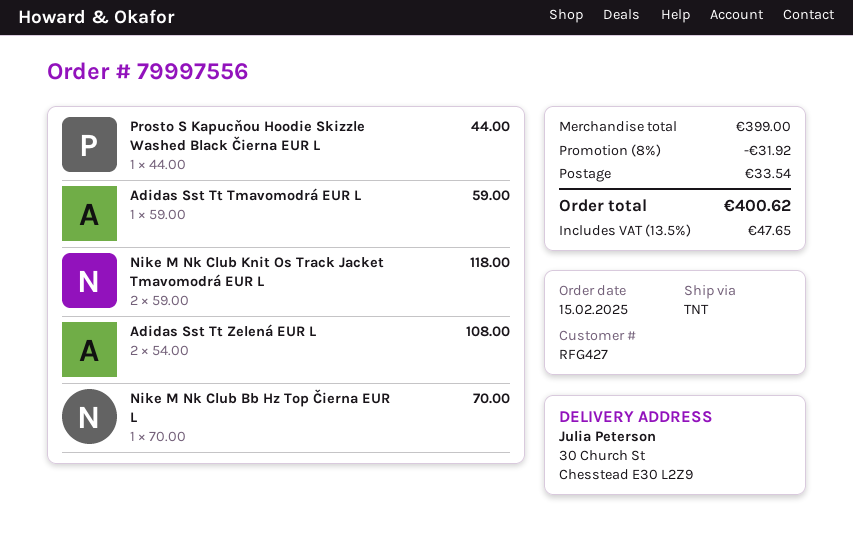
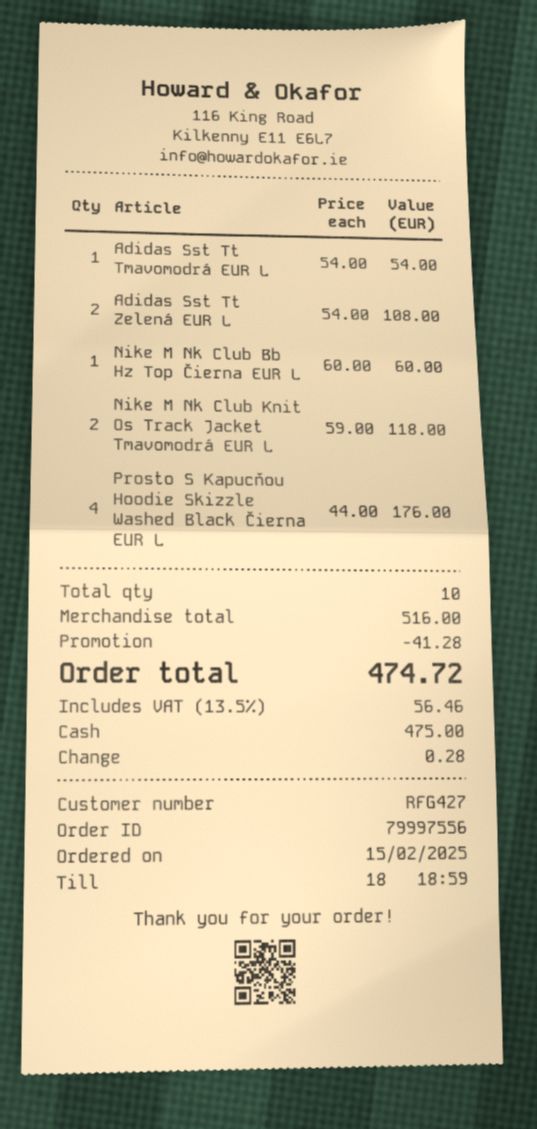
Prosto S Kapucňou Hoodie Skizzle Washed Black Čierna EUR L: 1 x 44.00 = 44.00 -> 4 x 44.00 = 176.00
Adidas Sst Tt Tmavomodrá EUR L: 1 x 59.00 = 59.00 -> 1 x 54.00 = 54.00
Nike M Nk Club Bb Hz Top Čierna EUR L: 1 x 70.00 = 70.00 -> 1 x 60.00 = 60.00
subtotal: 399.00 -> 516.00
discount: 31.92 -> 41.28
shipping: 33.54 -> none
tax: 13.5% = 47.65 -> 13.5% = 56.46
total: 400.62 -> 474.72

